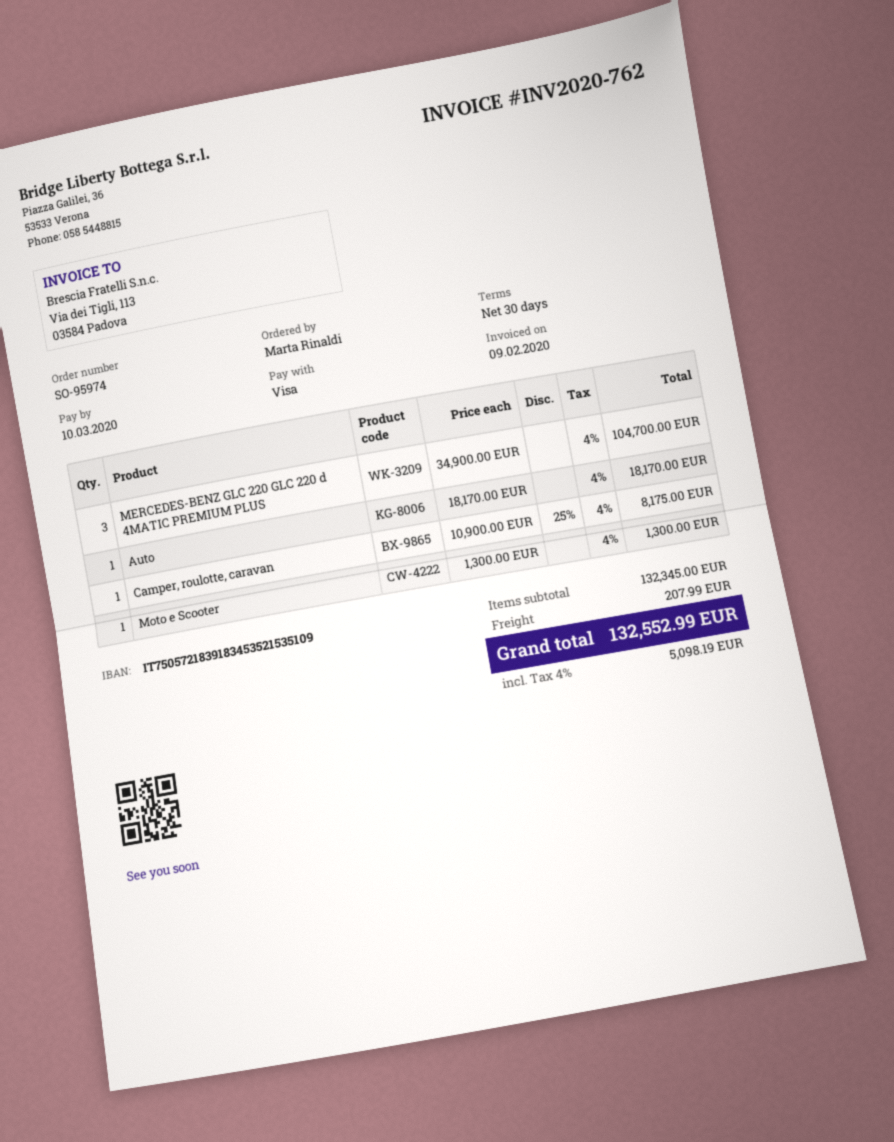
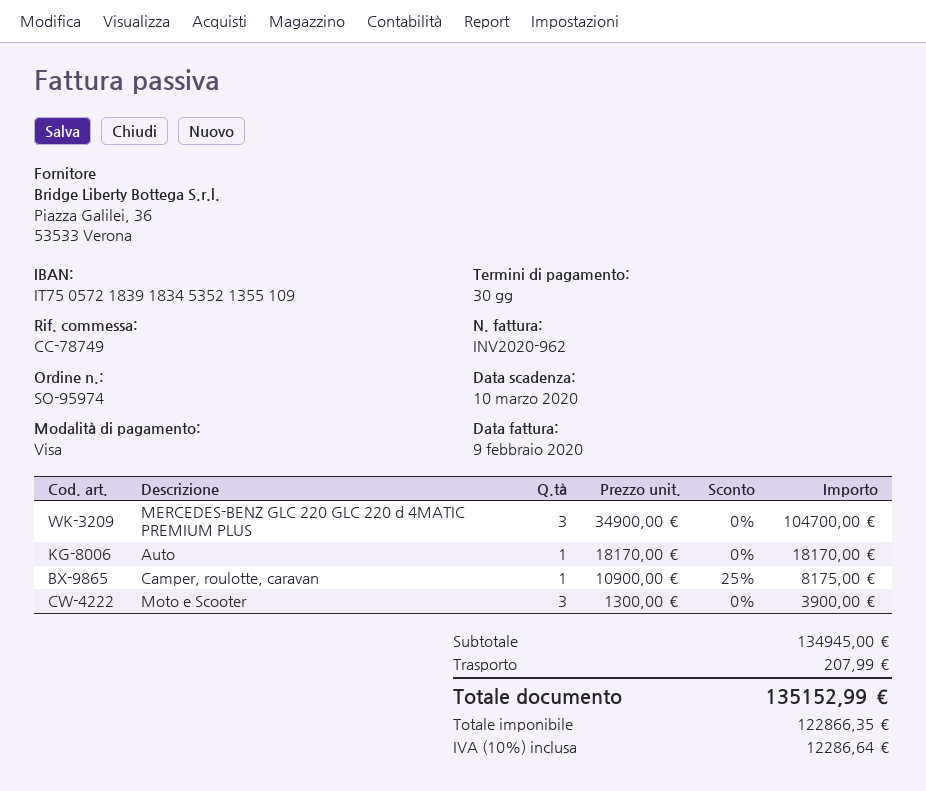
invoice number: INV2020-762 -> INV2020-962
bank account: IT7505721839183453521535109 -> IT7505721839183453521355109
Moto e Scooter: 1 x 1300.00 = 1300.00 -> 3 x 1300.00 = 3900.00
subtotal: 132345.00 -> 134945.00
tax: 4% = 5098.19 -> 10% = 12286.64
total: 132552.99 -> 135152.99

